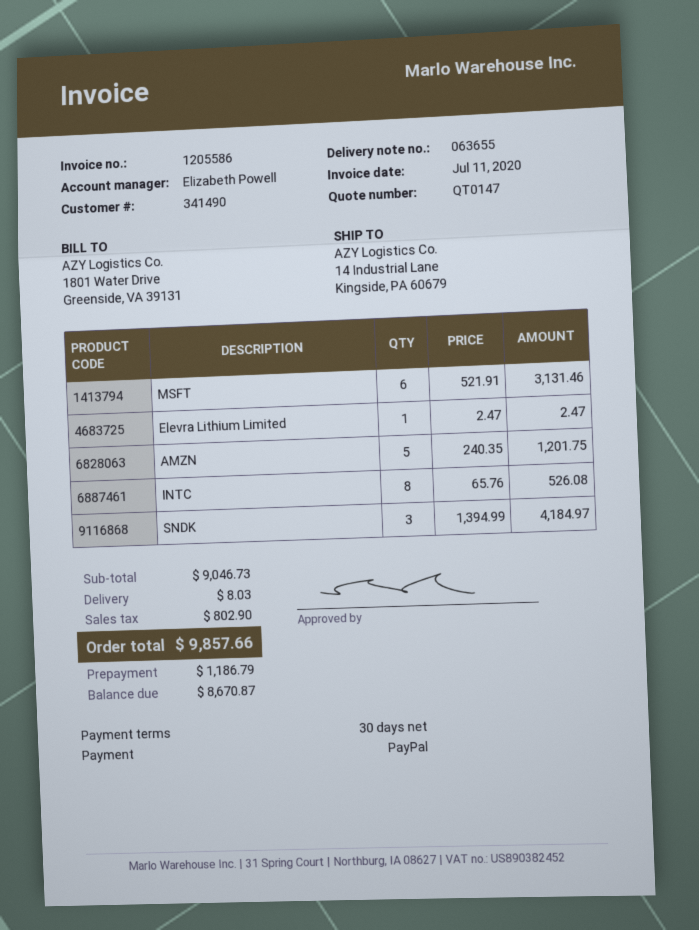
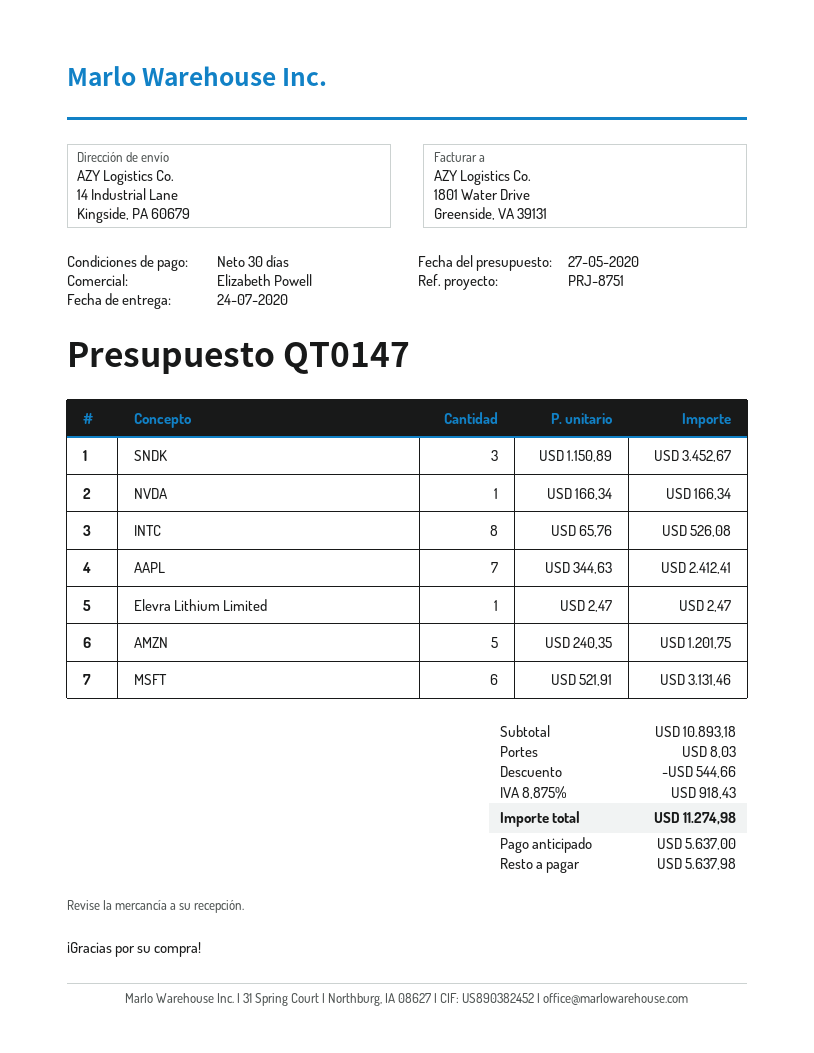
SNDK: 3 x 1394.99 = 4184.97 -> 3 x 1150.89 = 3452.67
NVDA: none -> 1 x 166.34 = 166.34
AAPL: none -> 7 x 344.63 = 2412.41
subtotal: 9046.73 -> 10893.18
discount: none -> 544.66
tax: 802.90 -> 918.43
total: 9857.66 -> 11274.98
deposit: 1186.79 -> 5637.00
balance: 8670.87 -> 5637.98

